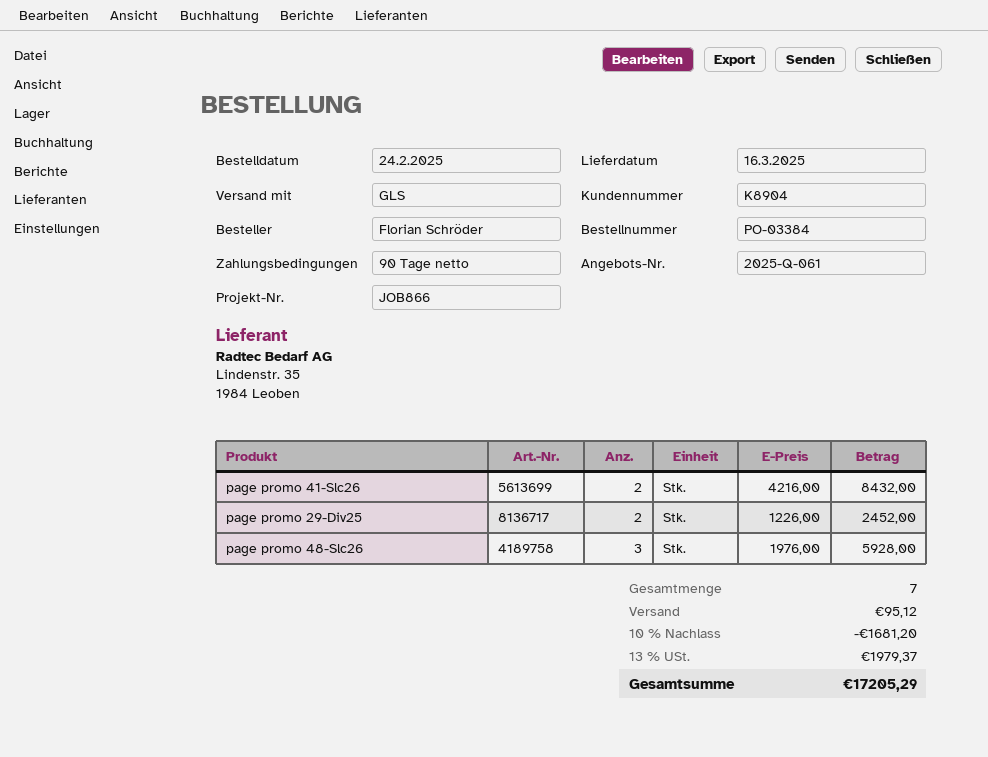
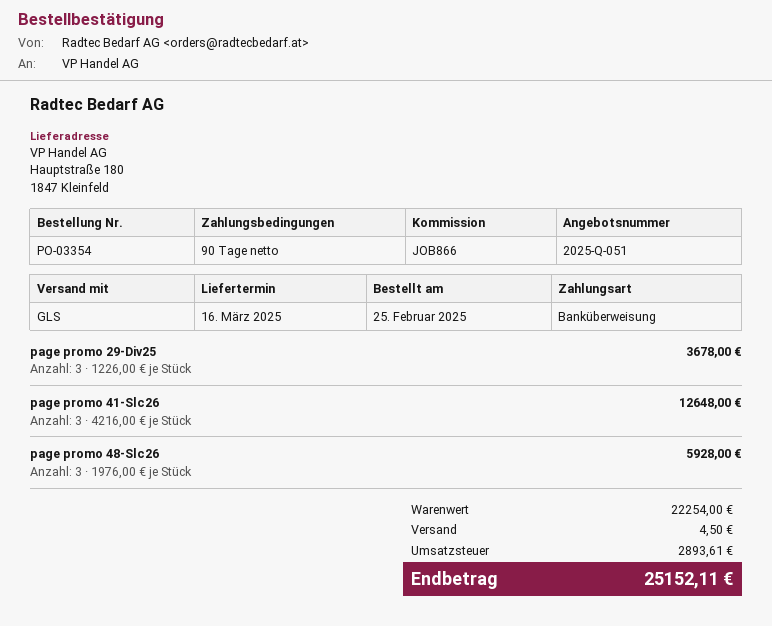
quote number: 2025-Q-061 -> 2025-Q-051
order number: PO-03384 -> PO-03354
order date: 2025-02-24 -> 2025-02-25
page promo 41-Slc26: 2 x 4216.00 = 8432.00 -> 3 x 4216.00 = 12648.00
page promo 29-Div25: 2 x 1226.00 = 2452.00 -> 3 x 1226.00 = 3678.00
discount: 10% = 1681.20 -> none
shipping: 95.12 -> 4.50
tax: 1979.37 -> 2893.61
total: 17205.29 -> 25152.11

